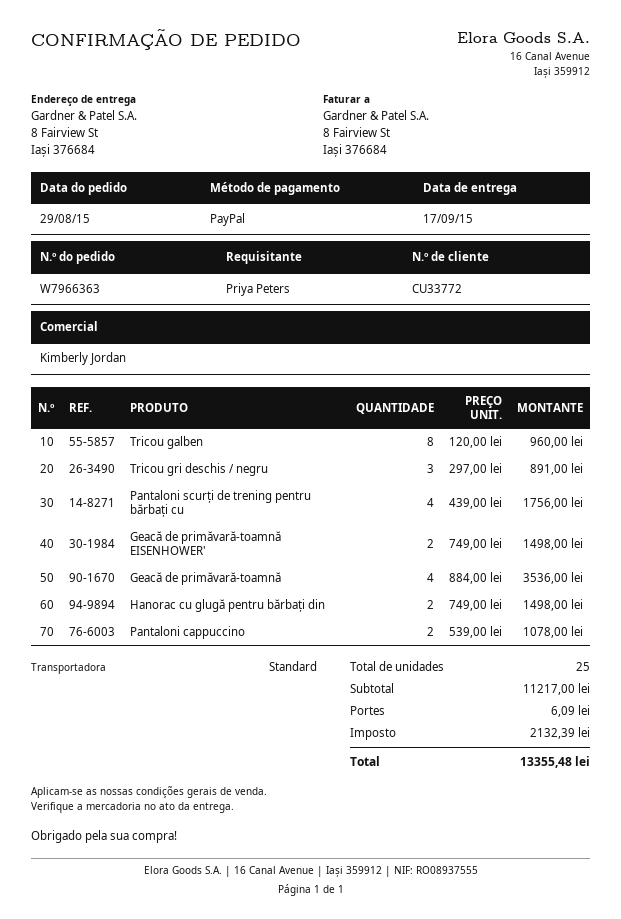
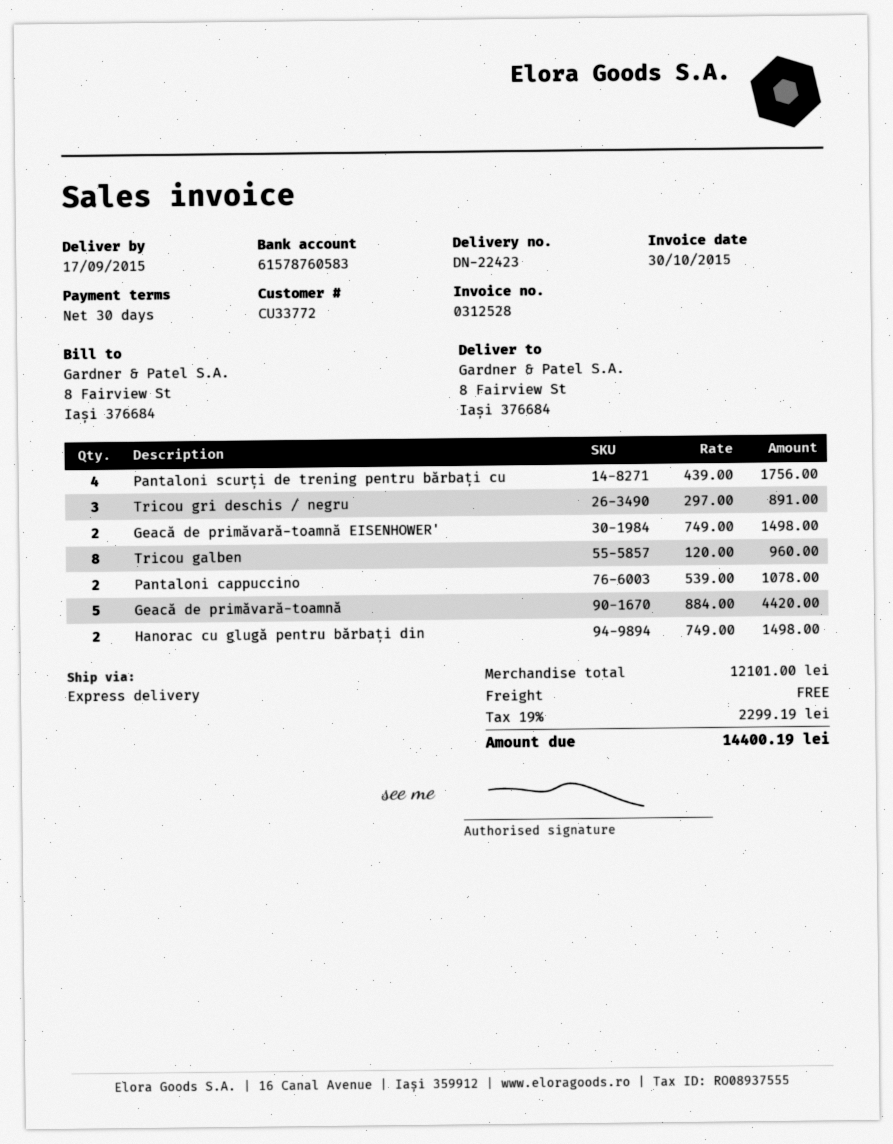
shipping method: standard -> express
Geacă de primăvară-toamnă: 4 x 884.00 = 3536.00 -> 5 x 884.00 = 4420.00
subtotal: 11217.00 -> 12101.00
shipping: 6.09 -> 0.00
tax: 2132.39 -> 2299.19
total: 13355.48 -> 14400.19

